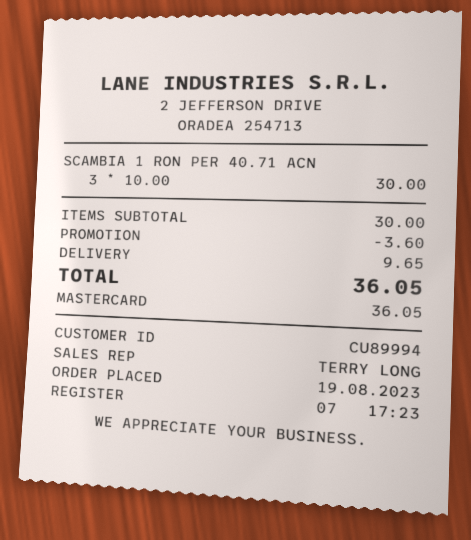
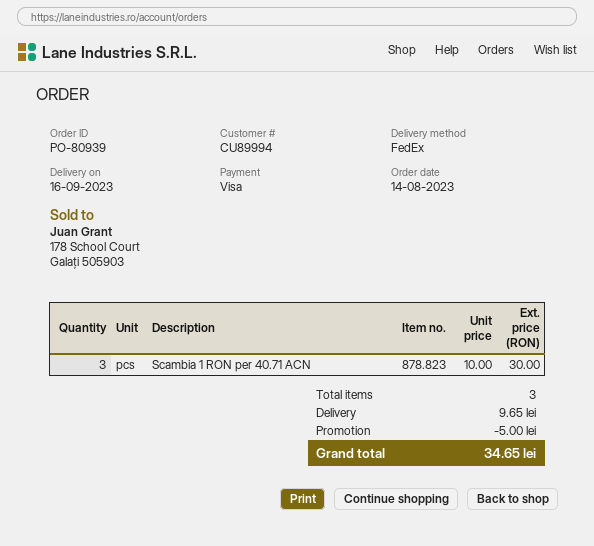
order date: 2023-08-19 -> 2023-08-14
payment method: Mastercard -> Visa
discount: 3.60 -> 5.00
total: 36.05 -> 34.65

